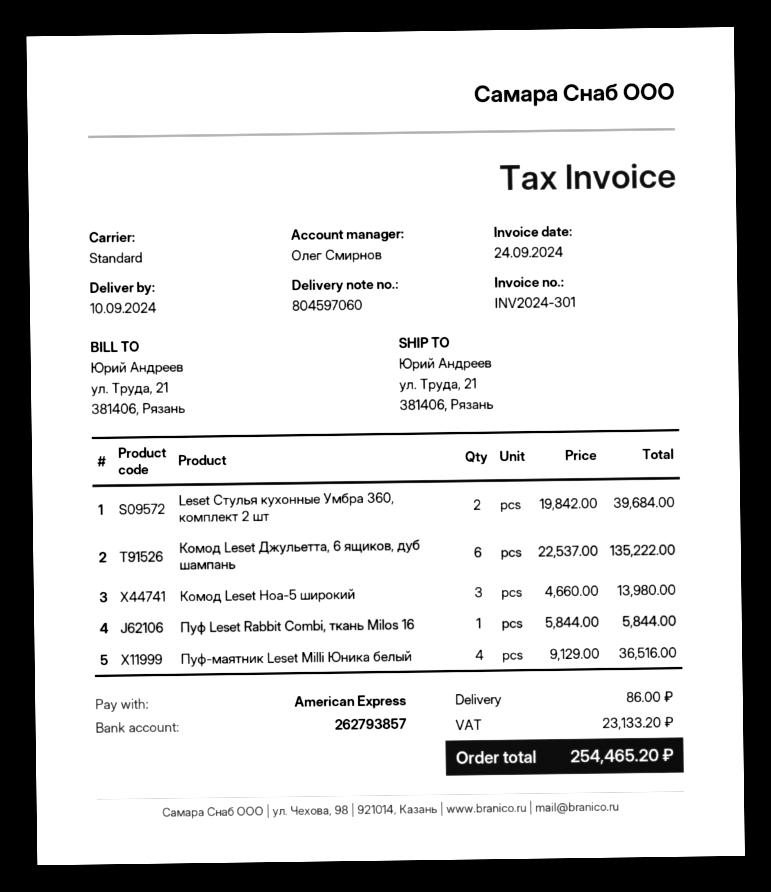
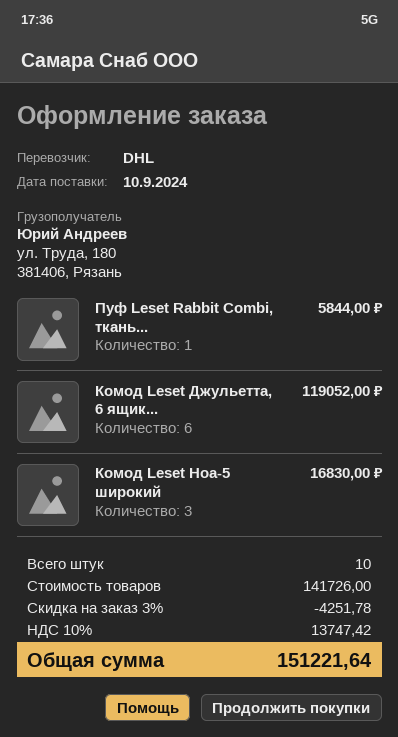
shipping method: standard -> DHL
ship to: ул. Труда, 21, 381406, Рязань -> ул. Труда, 180, 381406, Рязань
Leset Стулья кухонные Умбра 360, комплект 2 шт: 2 for 39684.00 -> none
Комод Leset Джульетта, 6 ящиков, дуб шампань: 6 for 135222.00 -> 6 for 119052.00
Комод Leset Ноа-5 широкий: 3 for 13980.00 -> 3 for 16830.00
Пуф-маятник Leset Milli Юника белый: 4 for 36516.00 -> none
discount: none -> 3% = 4251.78
shipping: 86.00 -> none
tax: 23133.20 -> 13747.42
total: 254465.20 -> 151221.64

